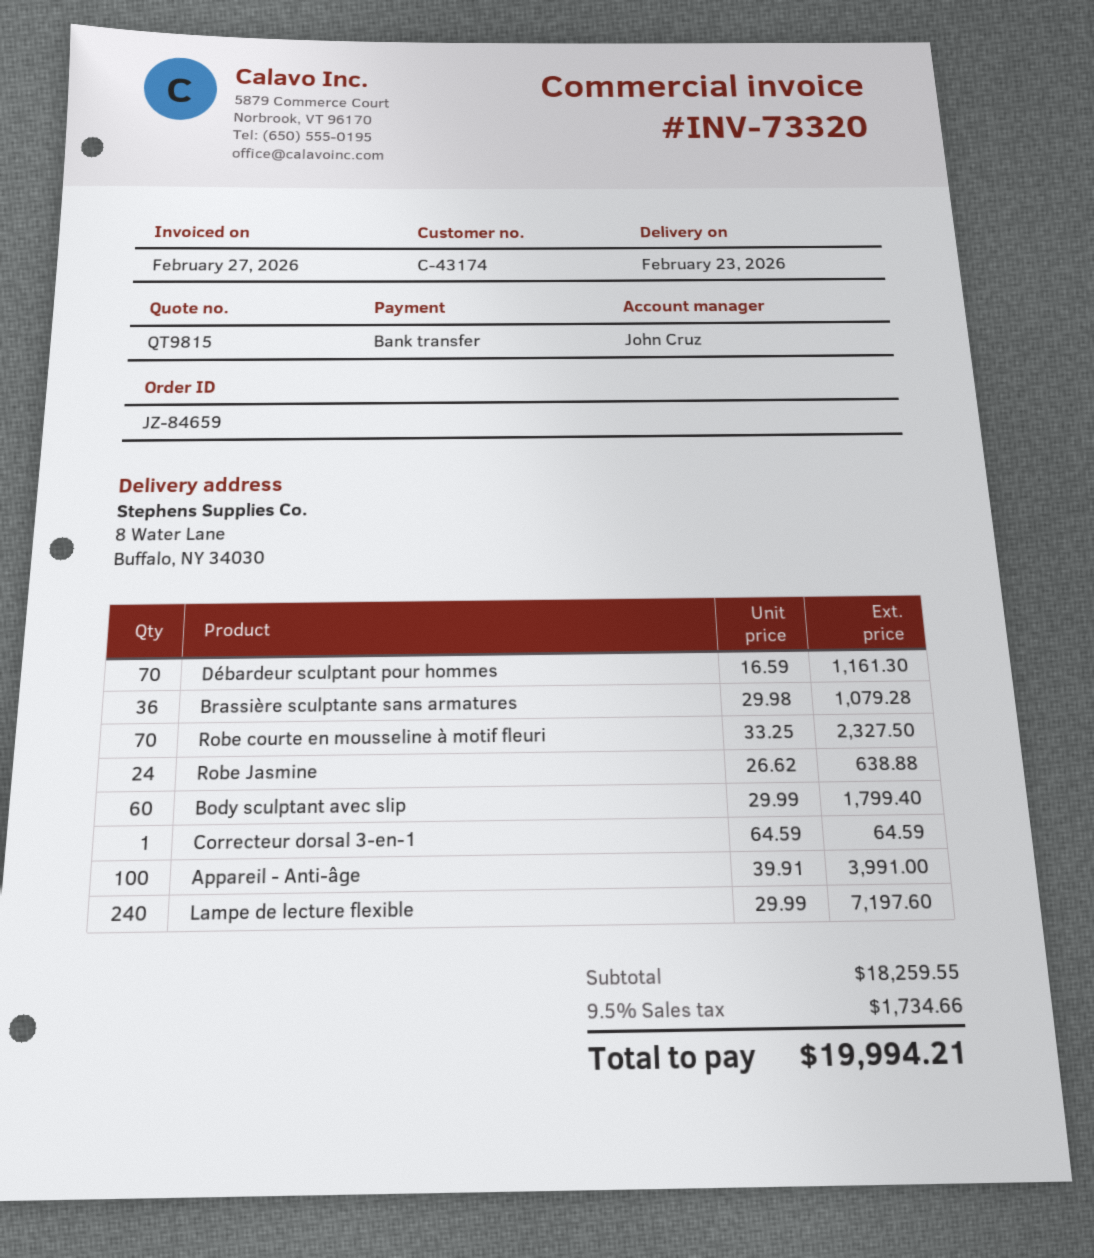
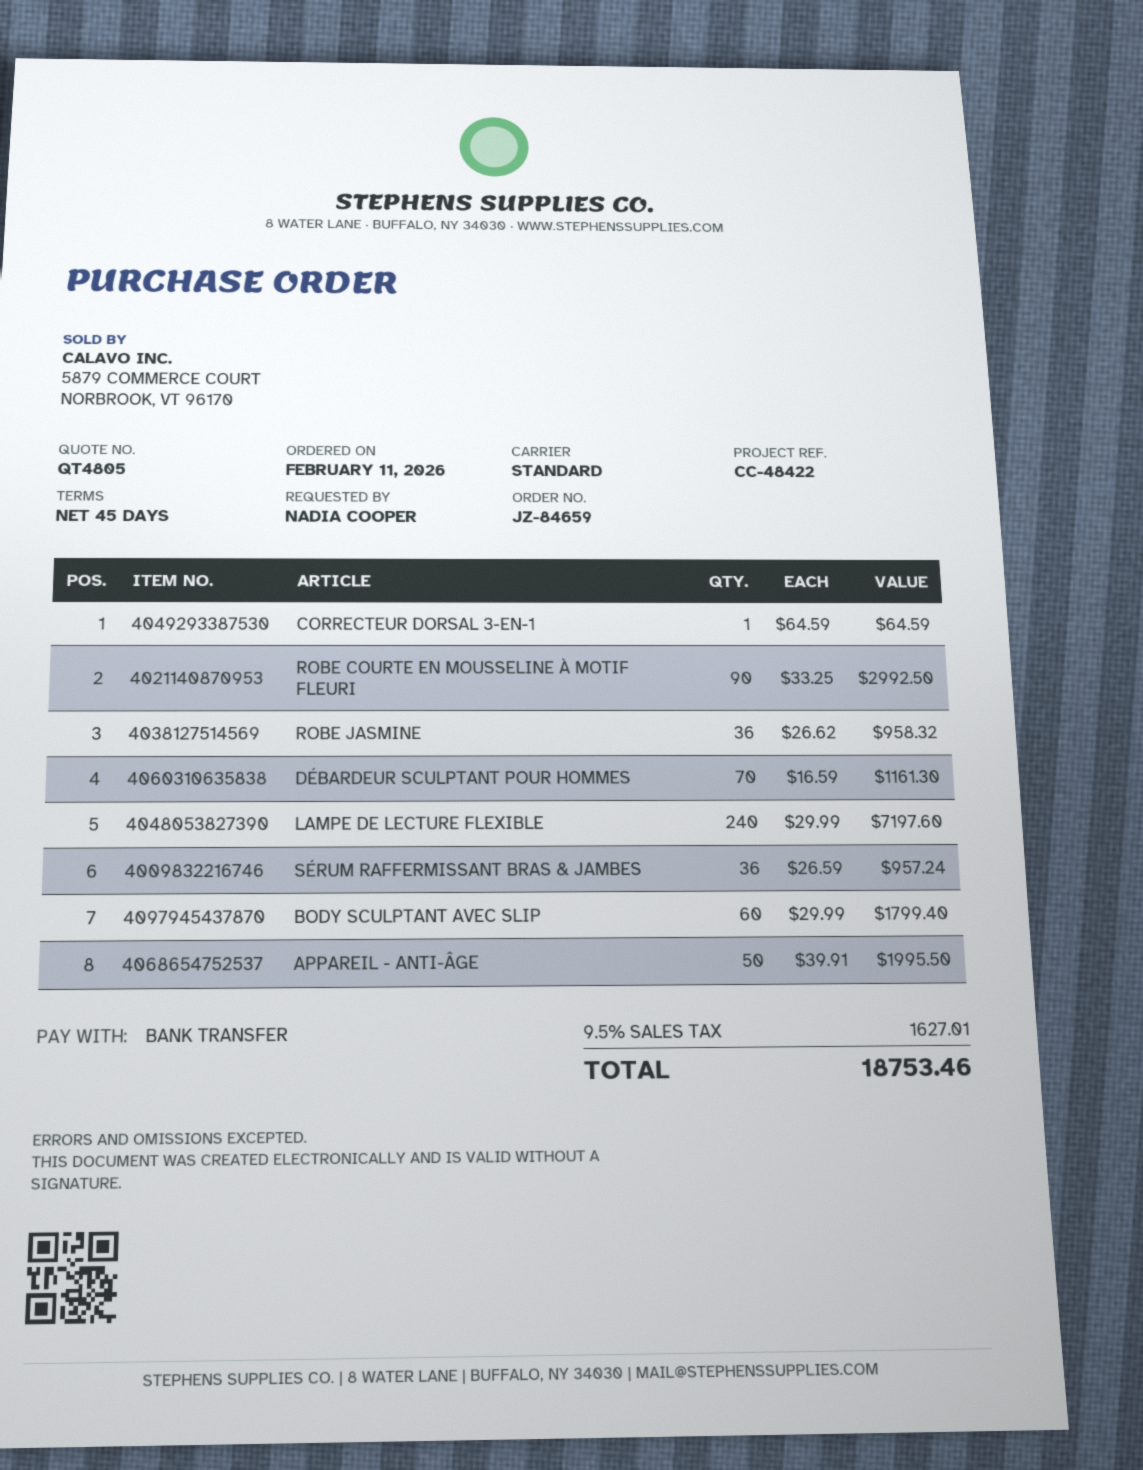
quote number: QT9815 -> QT4805
Brassière sculptante sans armatures: 36 x 29.98 = 1079.28 -> none
Robe courte en mousseline à motif fleuri: 70 x 33.25 = 2327.50 -> 90 x 33.25 = 2992.50
Robe Jasmine: 24 x 26.62 = 638.88 -> 36 x 26.62 = 958.32
Appareil - Anti-âge: 100 x 39.91 = 3991.00 -> 50 x 39.91 = 1995.50
SÉRUM RAFFERMISSANT BRAS & JAMBES: none -> 36 x 26.59 = 957.24
tax: 9.5% = 1734.66 -> 9.5% = 1627.01
total: 19994.21 -> 18753.46

